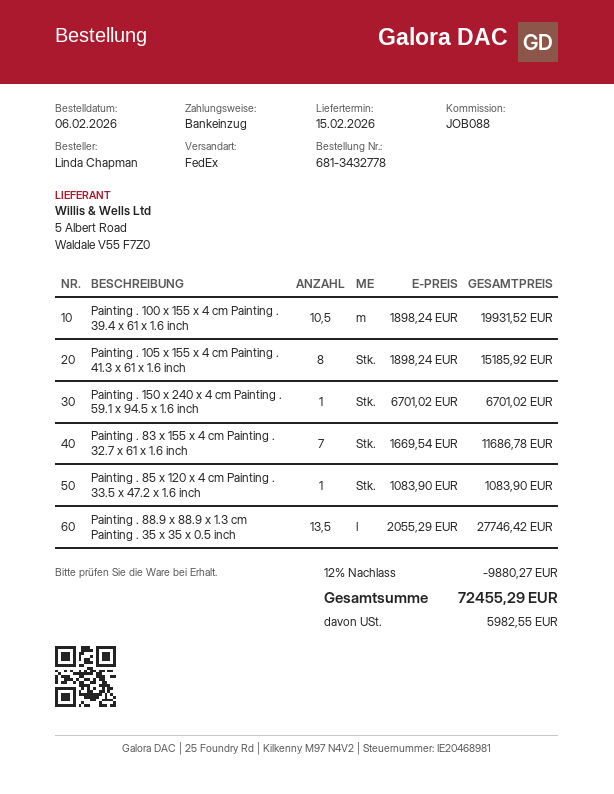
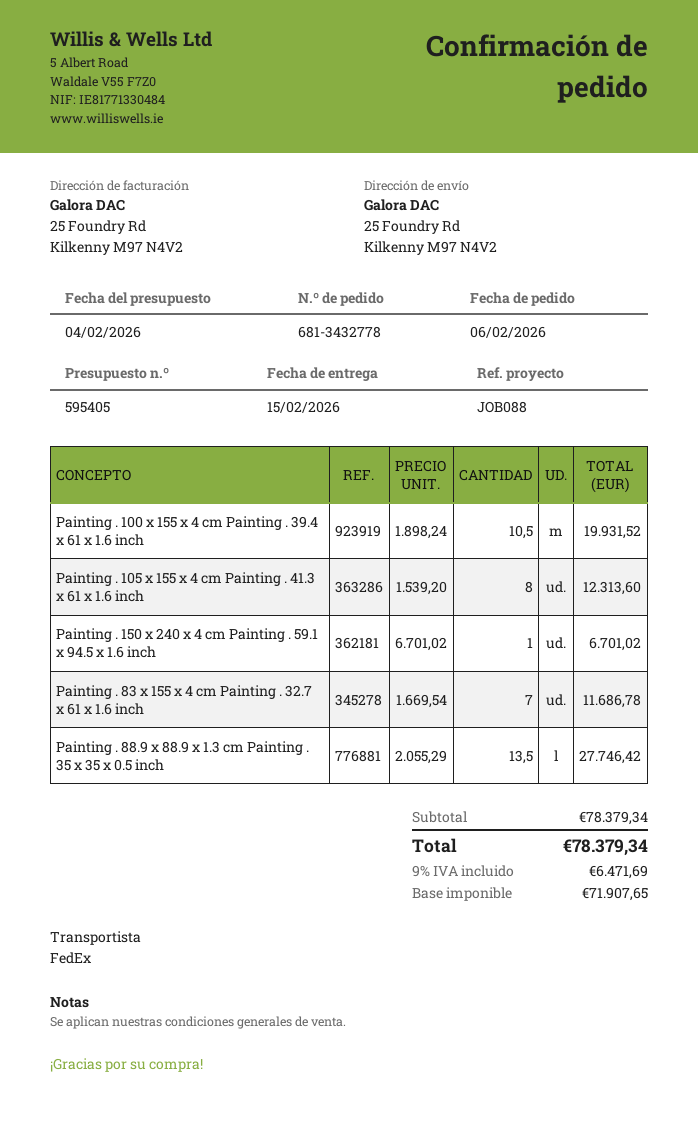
Painting . 105 x 155 x 4 cm Painting . 41.3 x 61 x 1.6 inch: 8 x 1898.24 = 15185.92 -> 8 x 1539.20 = 12313.60
Painting . 85 x 120 x 4 cm Painting . 33.5 x 47.2 x 1.6 inch: 1 x 1083.90 = 1083.90 -> none
discount: 12% = 9880.27 -> none
tax: 5982.55 -> 6471.69
total: 72455.29 -> 78379.34

